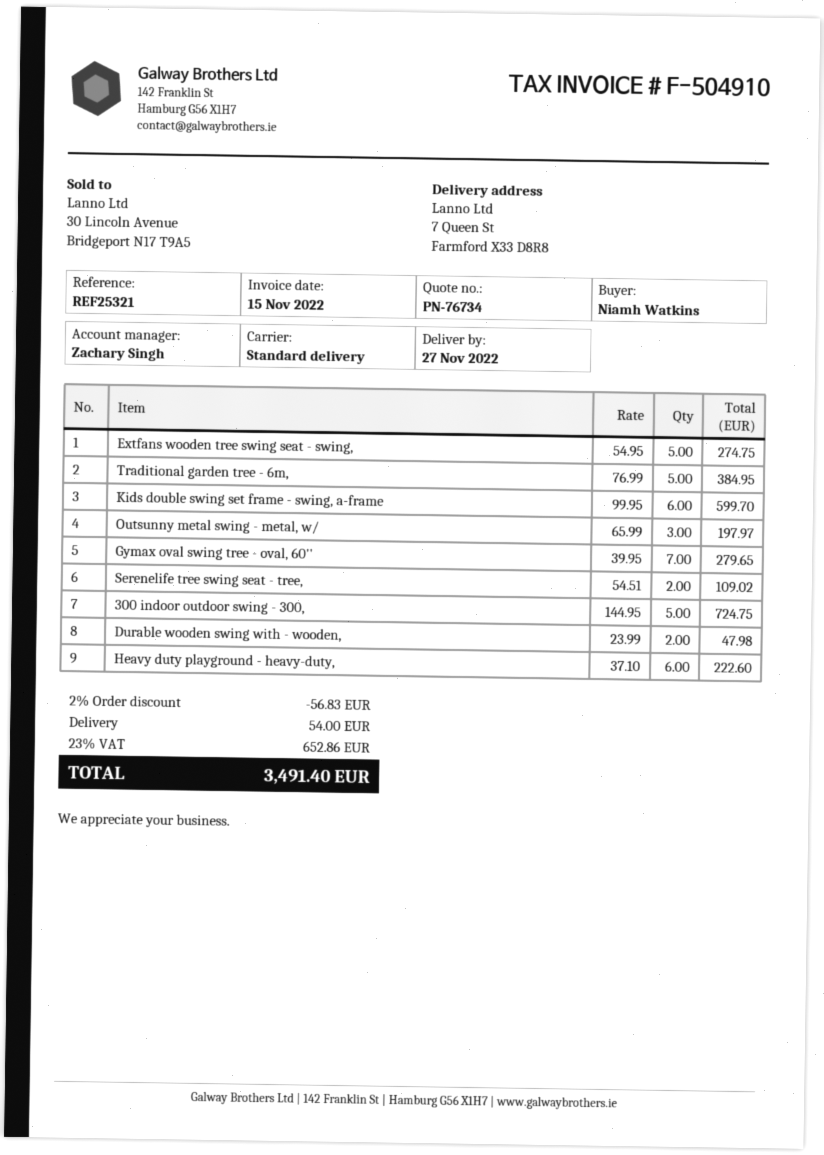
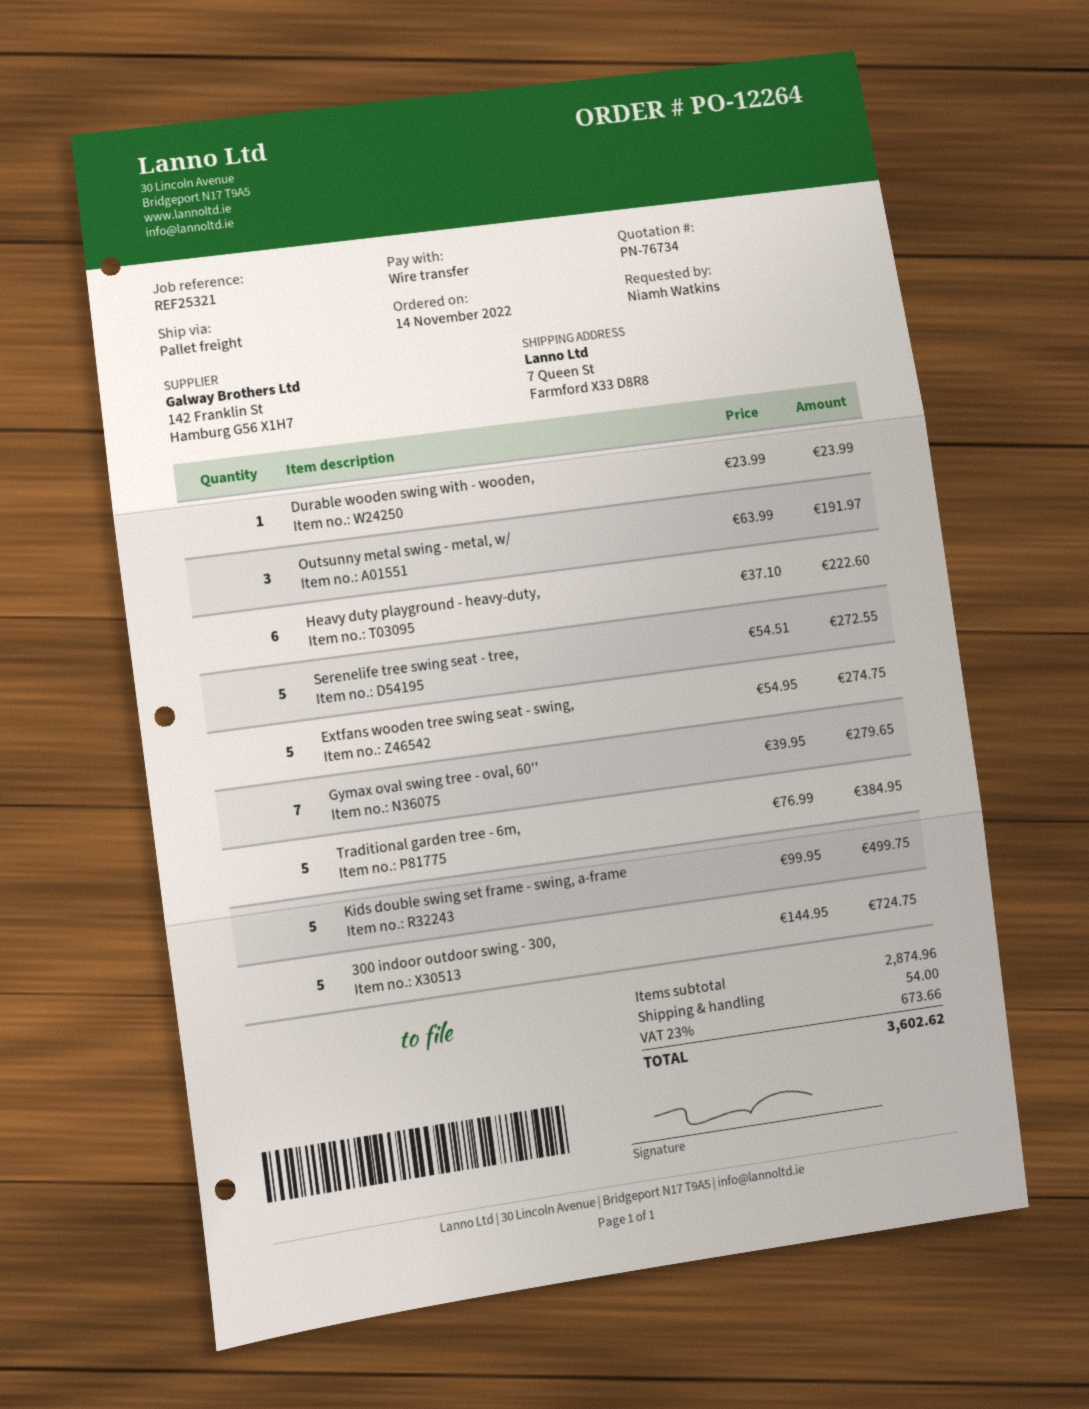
shipping method: standard -> pallet freight
Kids double swing set frame - swing, a-frame: 6 x 99.95 = 599.70 -> 5 x 99.95 = 499.75
Outsunny metal swing - metal, w/: 3 x 65.99 = 197.97 -> 3 x 63.99 = 191.97
Serenelife tree swing seat - tree,: 2 x 54.51 = 109.02 -> 5 x 54.51 = 272.55
Durable wooden swing with - wooden,: 2 x 23.99 = 47.98 -> 1 x 23.99 = 23.99
discount: 2% = 56.83 -> none
tax: 23% = 652.86 -> 23% = 673.66
total: 3491.40 -> 3602.62

